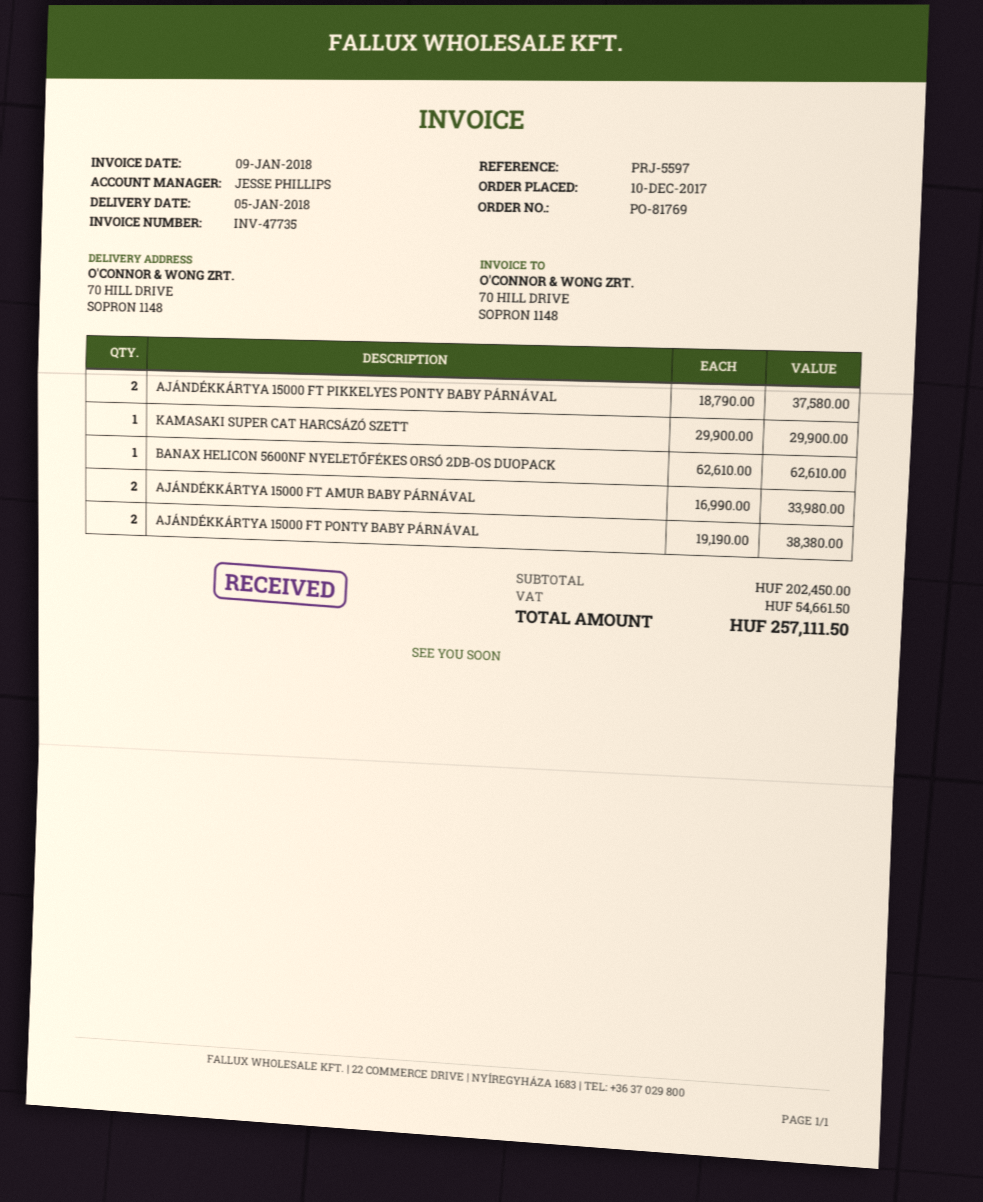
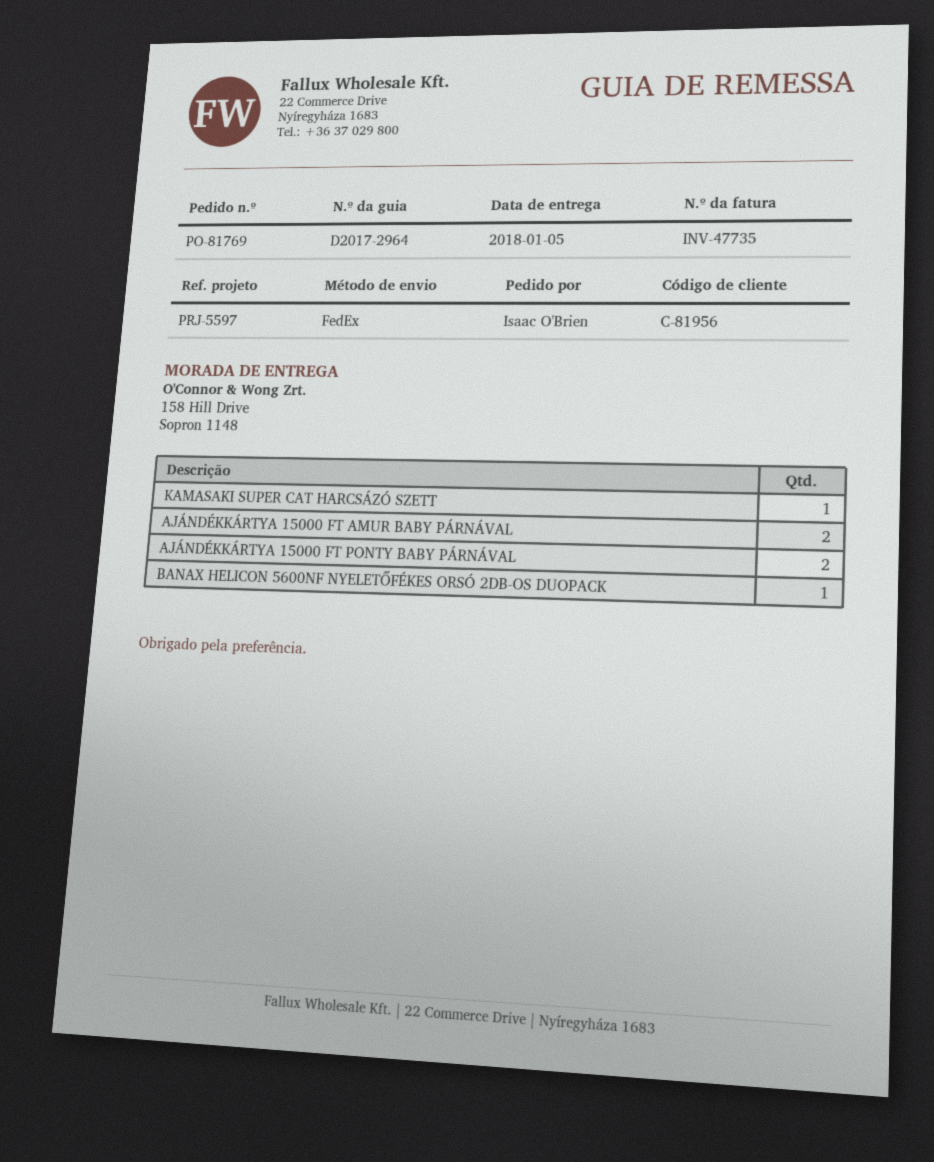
ship to: 70 HILL DRIVE, SOPRON 1148 -> 158 Hill Drive, Sopron 1148
AJÁNDÉKKÁRTYA 15000 FT PIKKELYES PONTY BABY PÁRNÁVAL: 2 -> none

